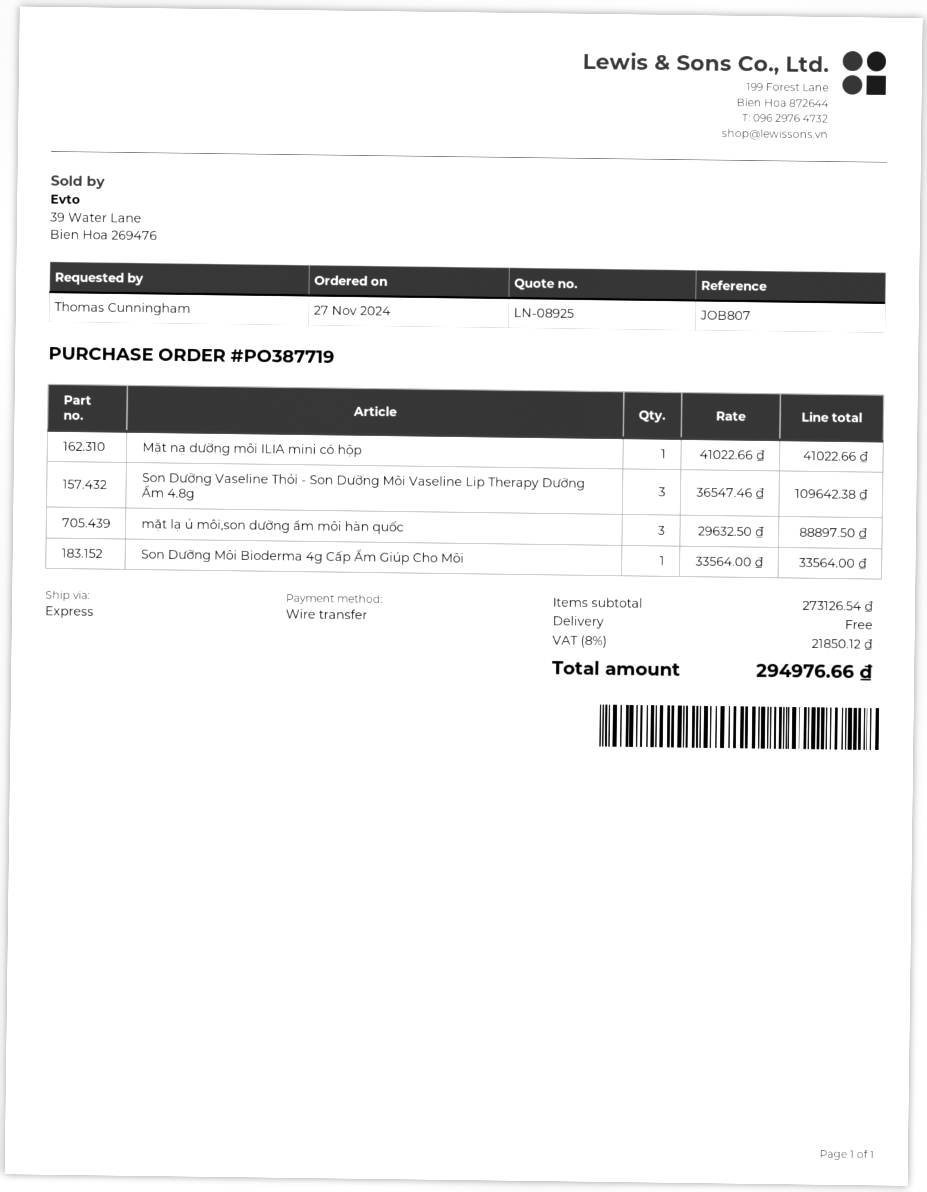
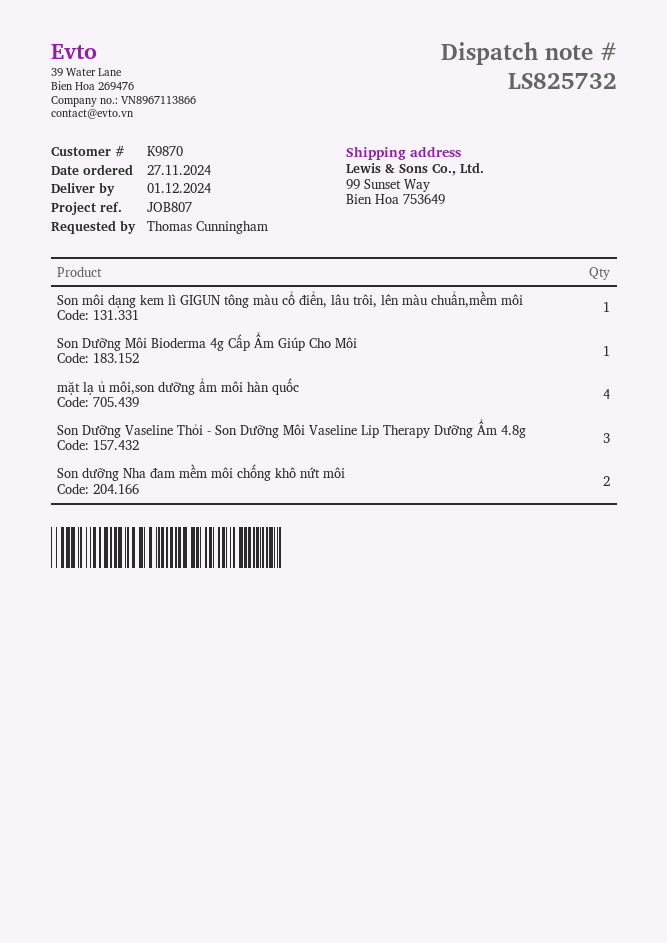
Mặt nạ dưỡng môi ILIA mini có hộp: 1 -> none
mặt lạ ủ môi,son dưỡng ẩm môi hàn quốc: 3 -> 4
Son môi dạng kem lì GIGUN tông màu cổ điển, lâu trôi, lên màu chuẩn,mềm môi: none -> 1
Son dưỡng Nha đam mềm môi chống khô nứt môi: none -> 2

